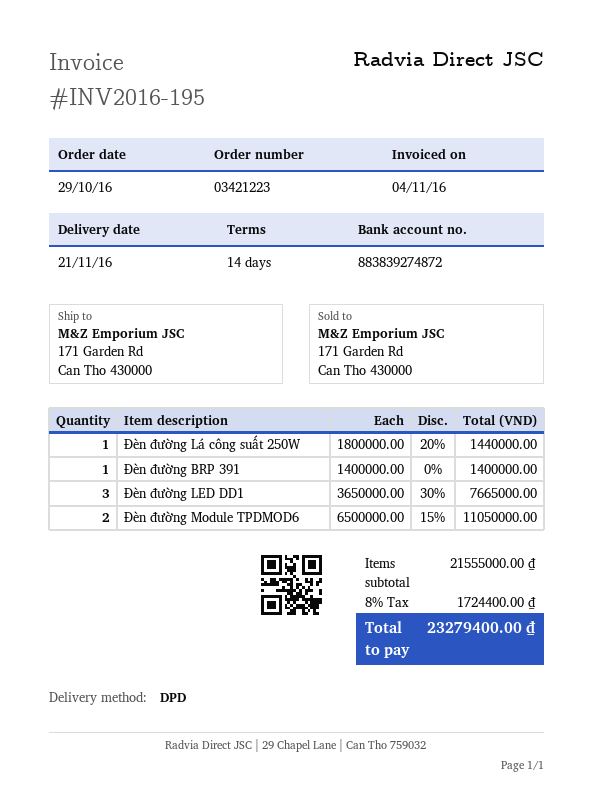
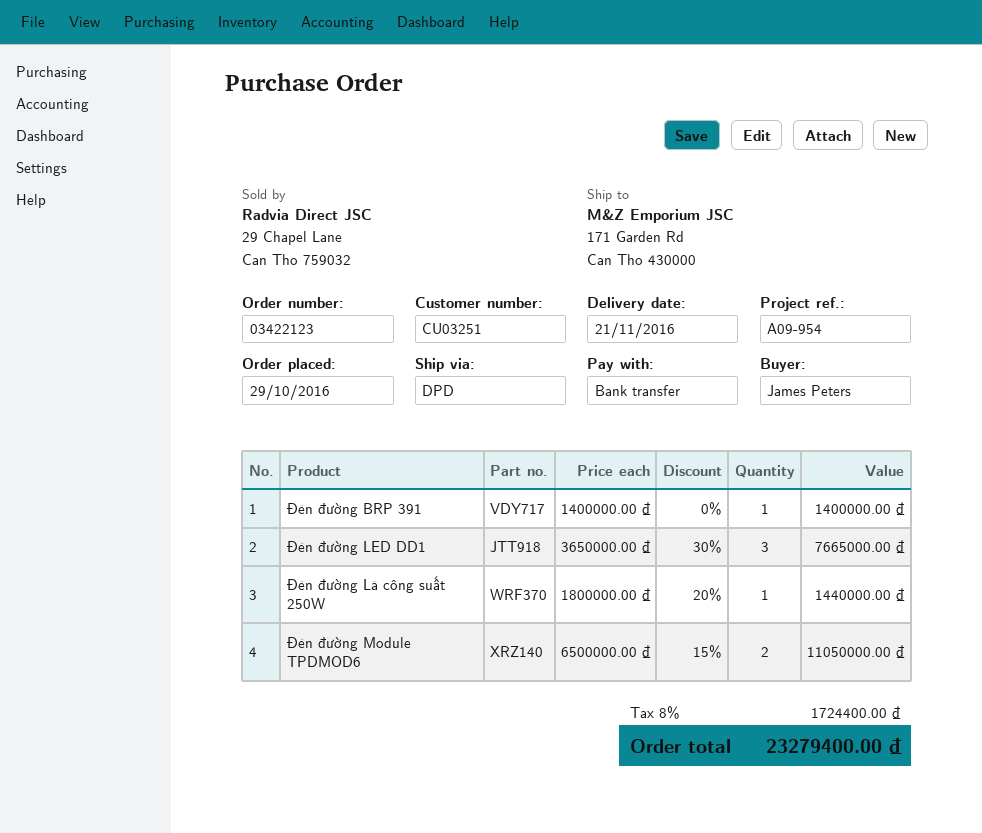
order number: 03421223 -> 03422123

